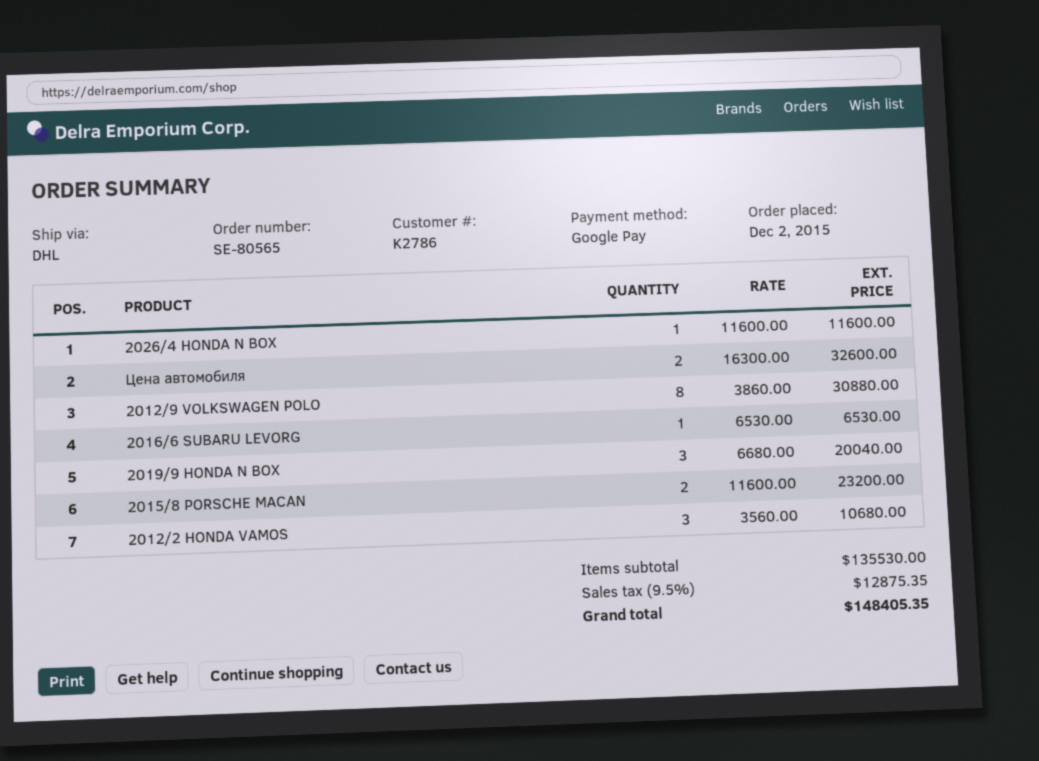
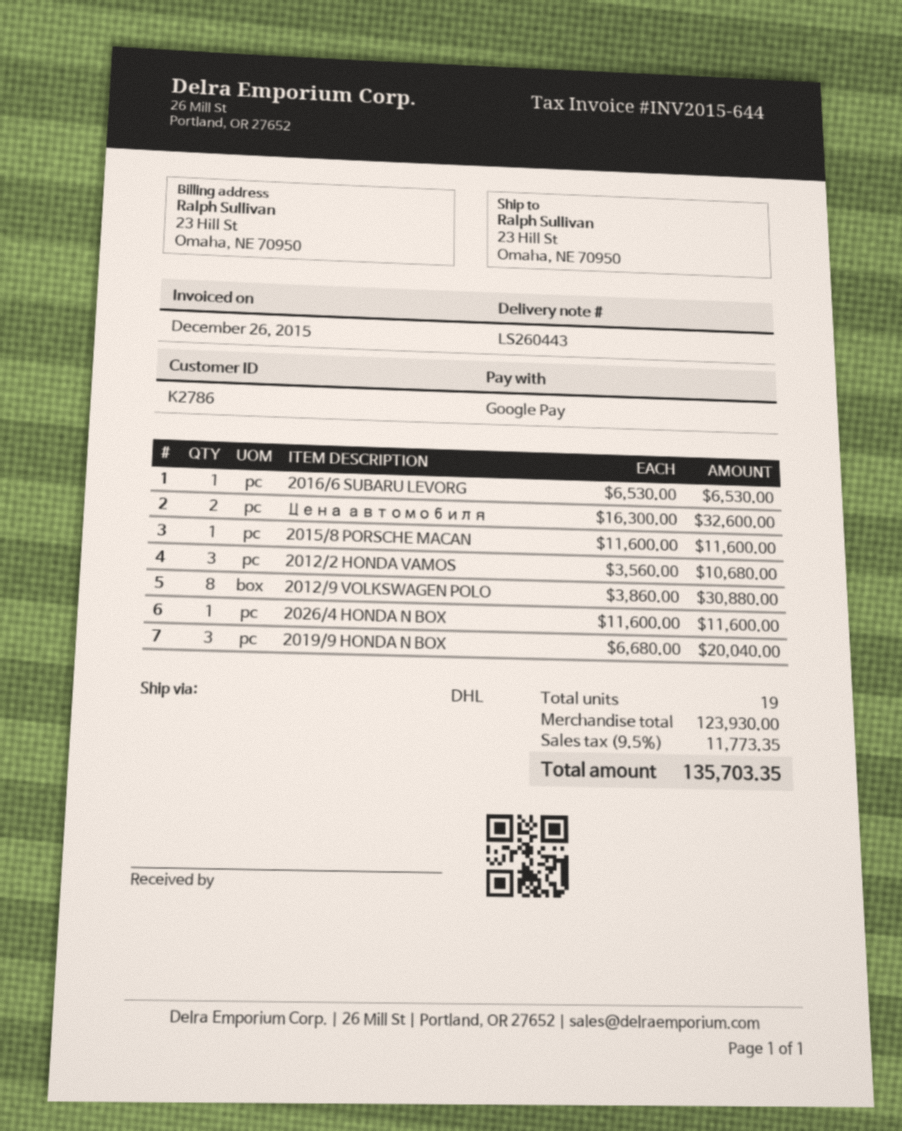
2015/8 PORSCHE MACAN: 2 x 11600.00 = 23200.00 -> 1 x 11600.00 = 11600.00
subtotal: 135530.00 -> 123930.00
tax: 9.5% = 12875.35 -> 9.5% = 11773.35
total: 148405.35 -> 135703.35

